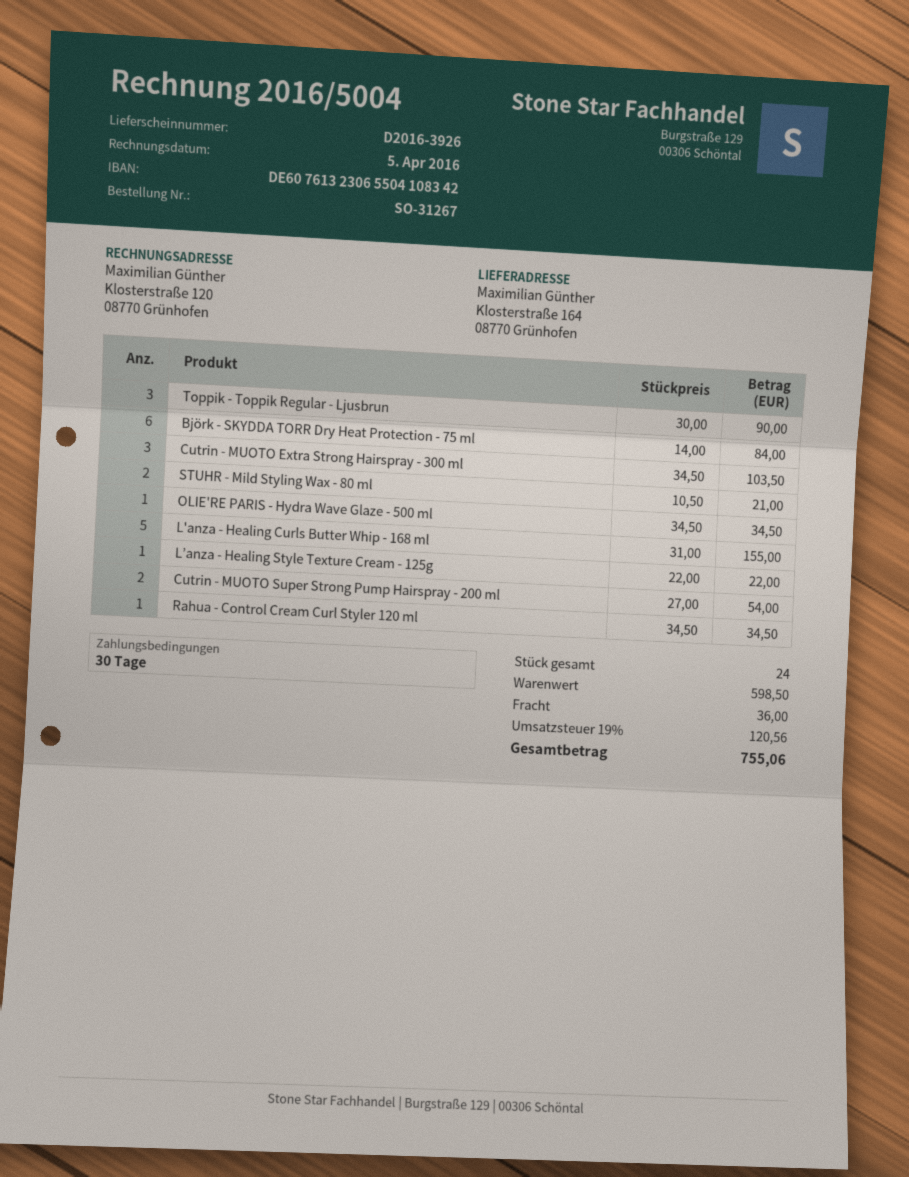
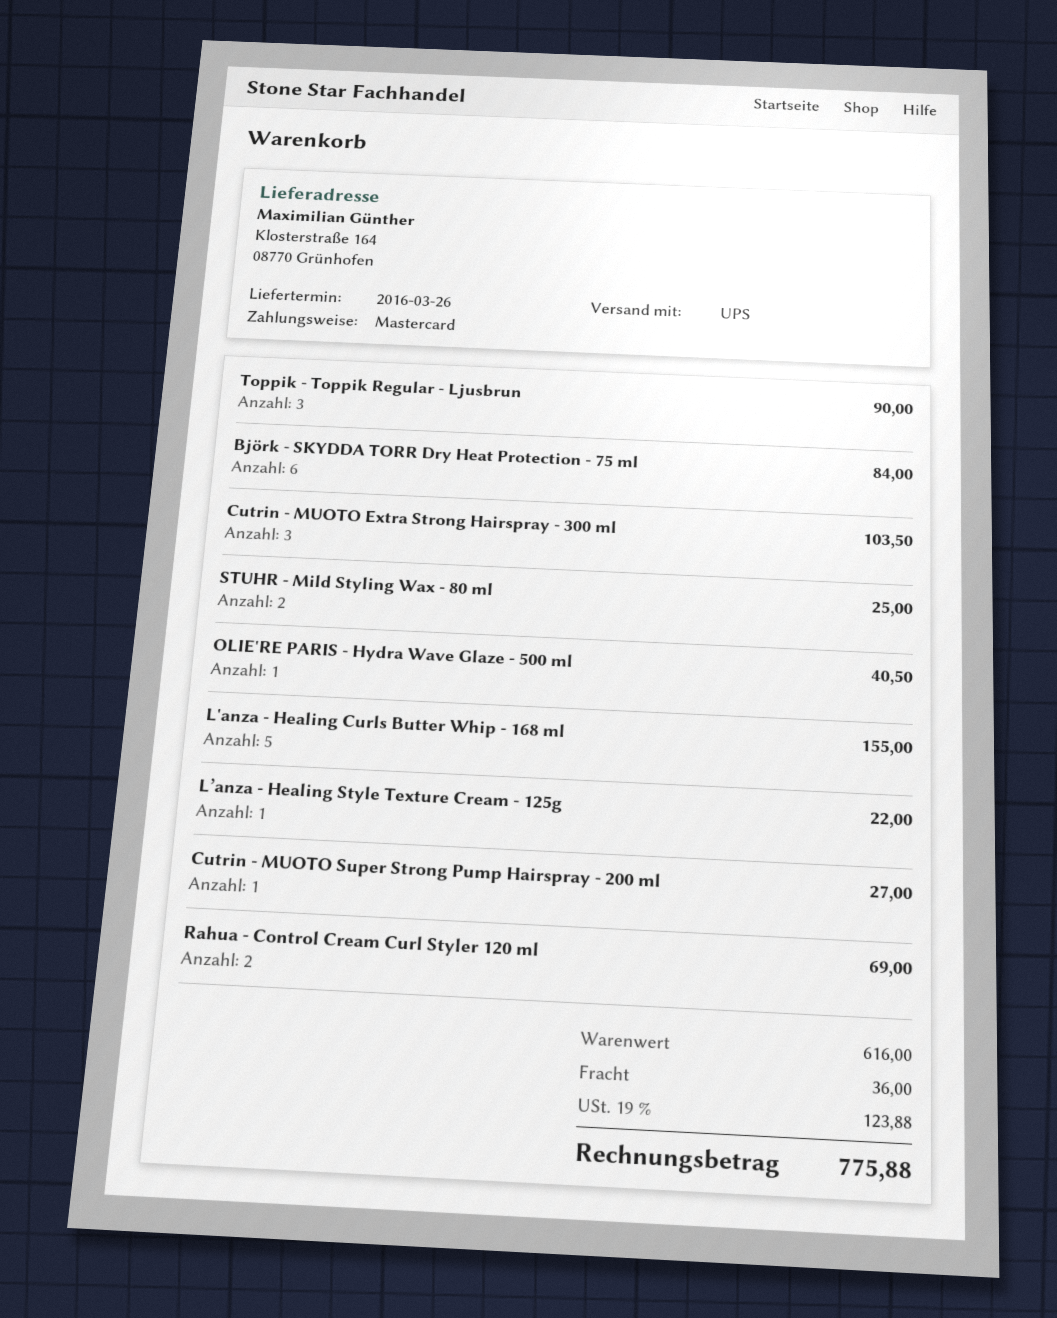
STUHR - Mild Styling Wax - 80 ml: 2 for 21.00 -> 2 for 25.00
OLIE'RE PARIS - Hydra Wave Glaze - 500 ml: 1 for 34.50 -> 1 for 40.50
Cutrin - MUOTO Super Strong Pump Hairspray - 200 ml: 2 for 54.00 -> 1 for 27.00
Rahua - Control Cream Curl Styler 120 ml: 1 for 34.50 -> 2 for 69.00
subtotal: 598.50 -> 616.00
tax: 19% = 120.56 -> 19% = 123.88
total: 755.06 -> 775.88

